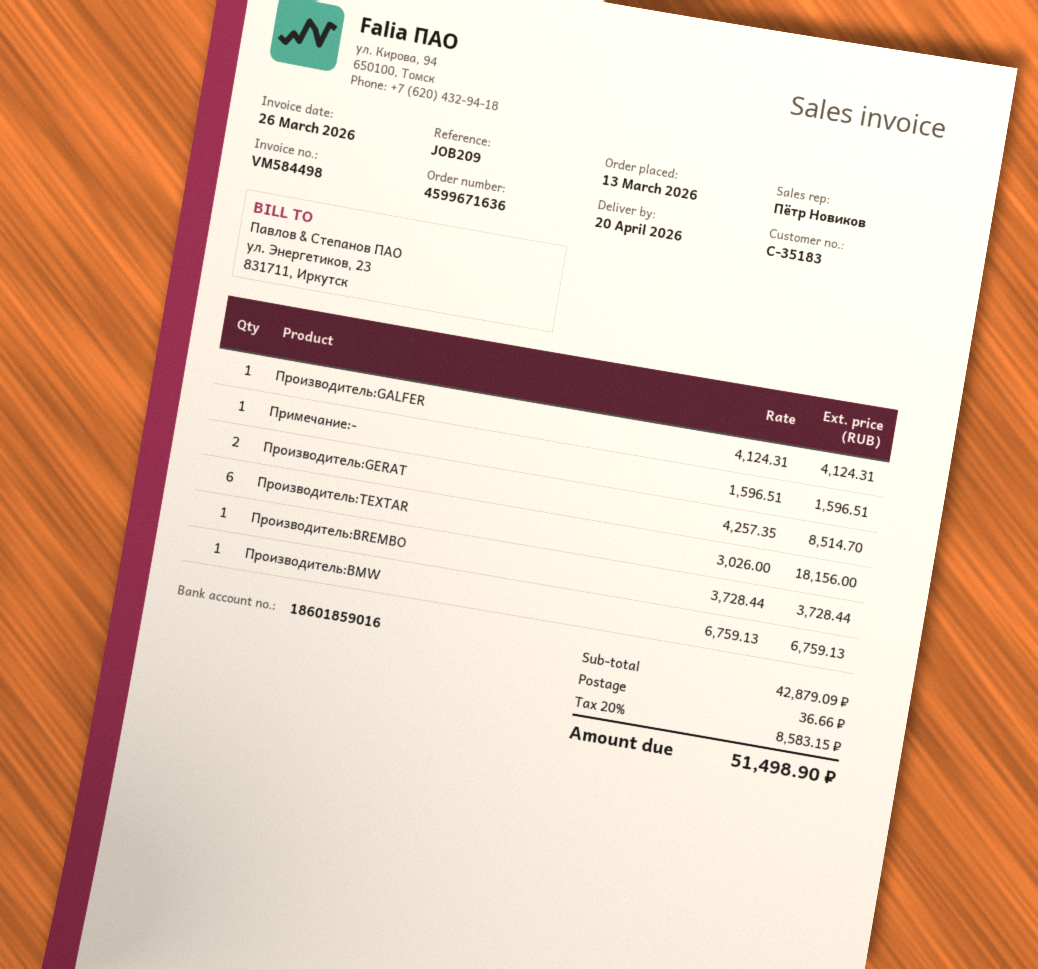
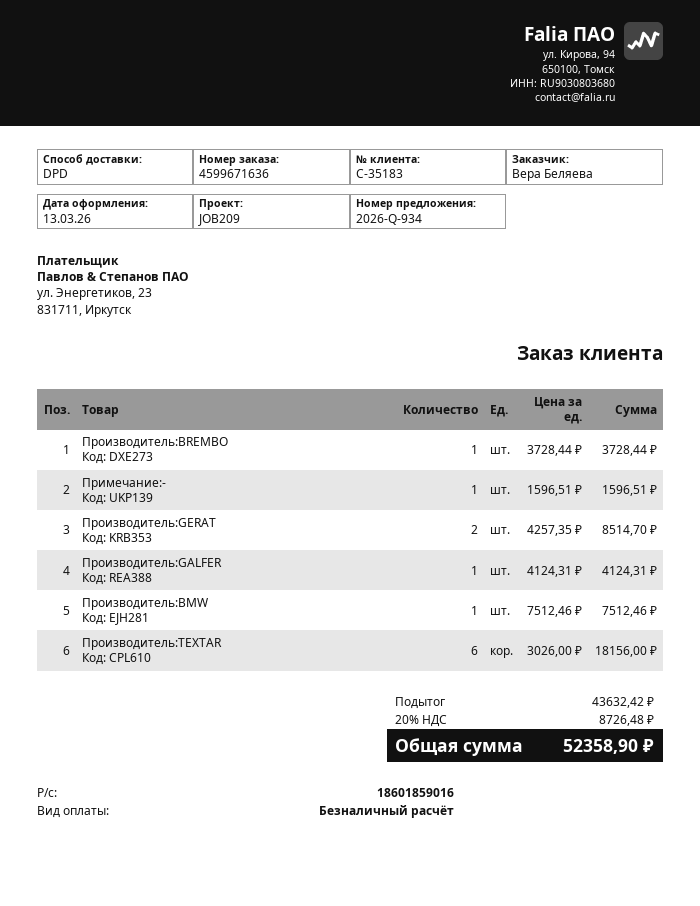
Производитель:BMW: 1 x 6759.13 = 6759.13 -> 1 x 7512.46 = 7512.46
subtotal: 42879.09 -> 43632.42
shipping: 36.66 -> none
tax: 20% = 8583.15 -> 20% = 8726.48
total: 51498.90 -> 52358.90

